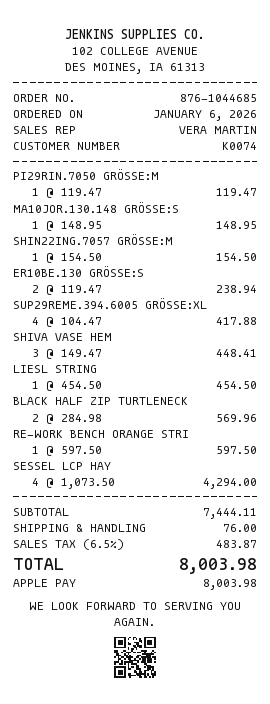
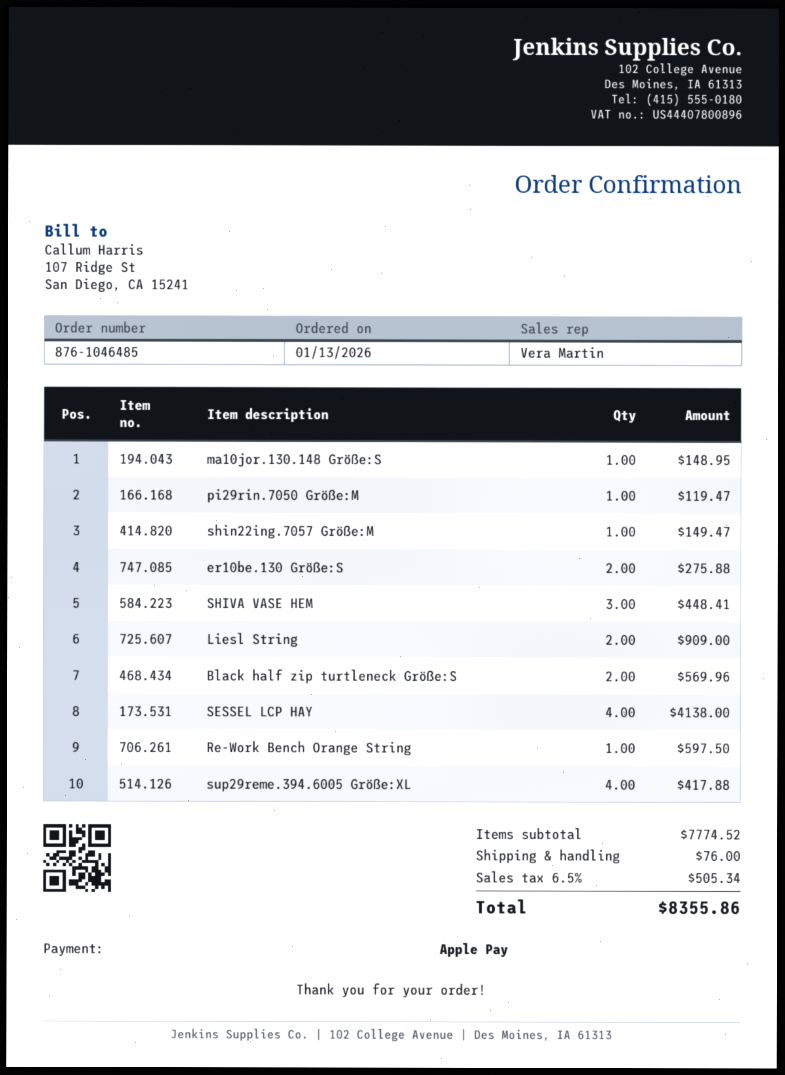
order number: 876-1044685 -> 876-1046485
order date: 2026-01-06 -> 2026-01-13
SHIN22ING.7057 GRÖSSE:M: 1 for 154.50 -> 1 for 149.47
ER10BE.130 GRÖSSE:S: 2 for 238.94 -> 2 for 275.88
LIESL STRING: 1 for 454.50 -> 2 for 909.00
SESSEL LCP HAY: 4 for 4294.00 -> 4 for 4138.00
subtotal: 7444.11 -> 7774.52
tax: 6.5% = 483.87 -> 6.5% = 505.34
total: 8003.98 -> 8355.86

